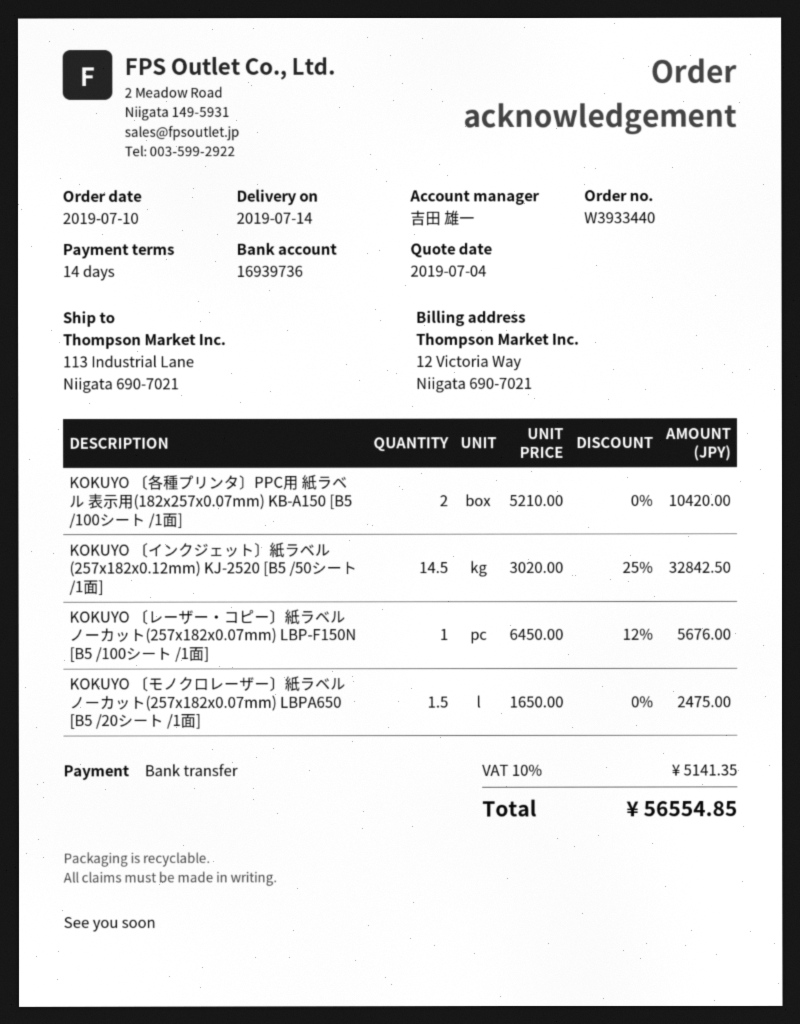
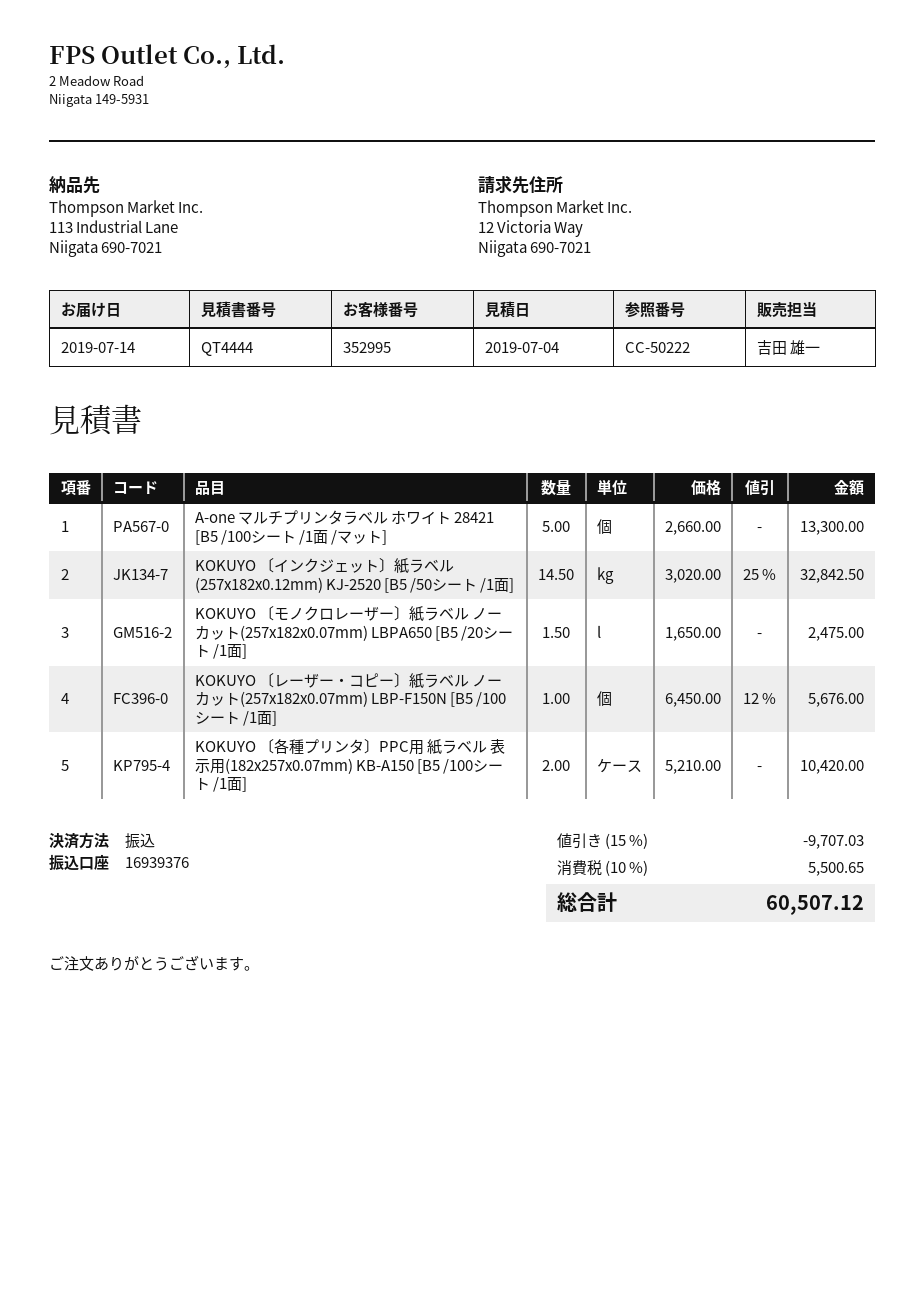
bank account: 16939736 -> 16939376
A-one マルチプリンタラベル ホワイト 28421 [B5 /100シート /1面 /マット]: none -> 5 x 2660.00 = 13300.00
discount: none -> 15% = 9707.03
tax: 10% = 5141.35 -> 10% = 5500.65
total: 56554.85 -> 60507.12

